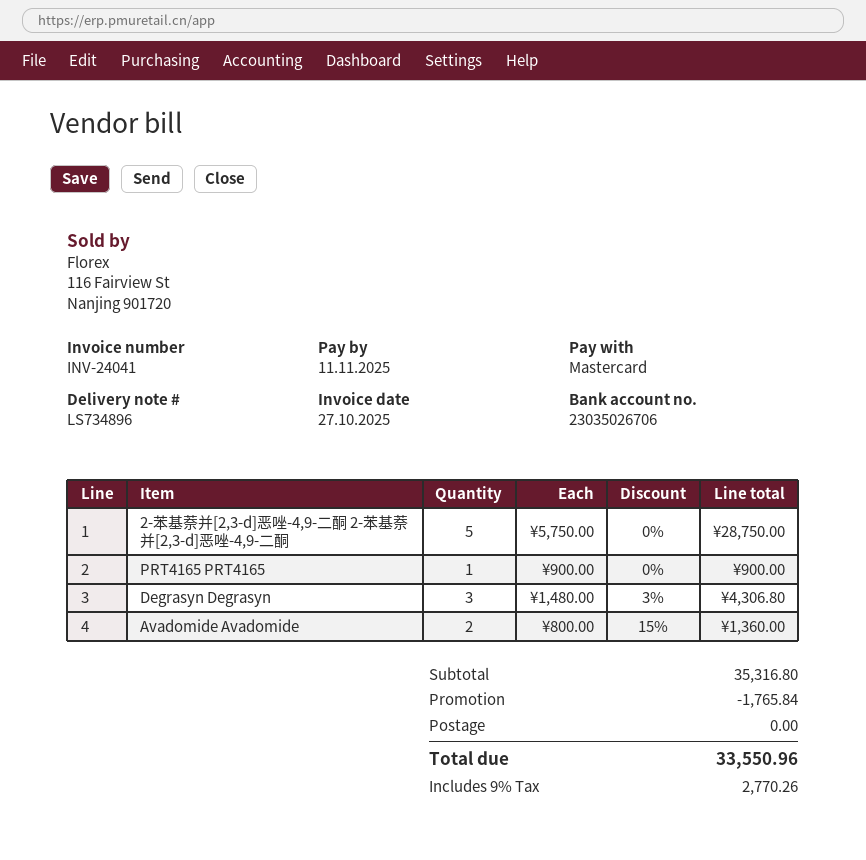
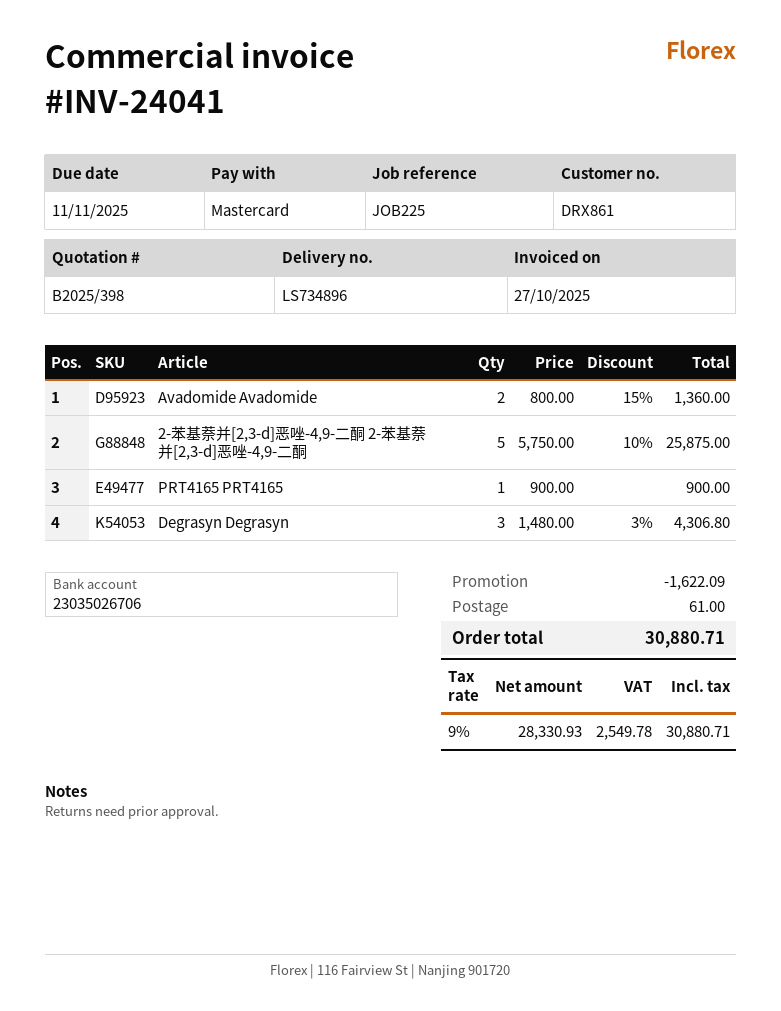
2-苯基萘并[2,3-d]恶唑-4,9-二酮 2-苯基萘并[2,3-d]恶唑-4,9-二酮: 5 x 5750.00 = 28750.00 -> 5 x 5750.00 - 10% = 25875.00
discount: 1765.84 -> 1622.09
shipping: 0.00 -> 61.00
tax: 9% = 2770.26 -> 9% = 2549.78
total: 33550.96 -> 30880.71

